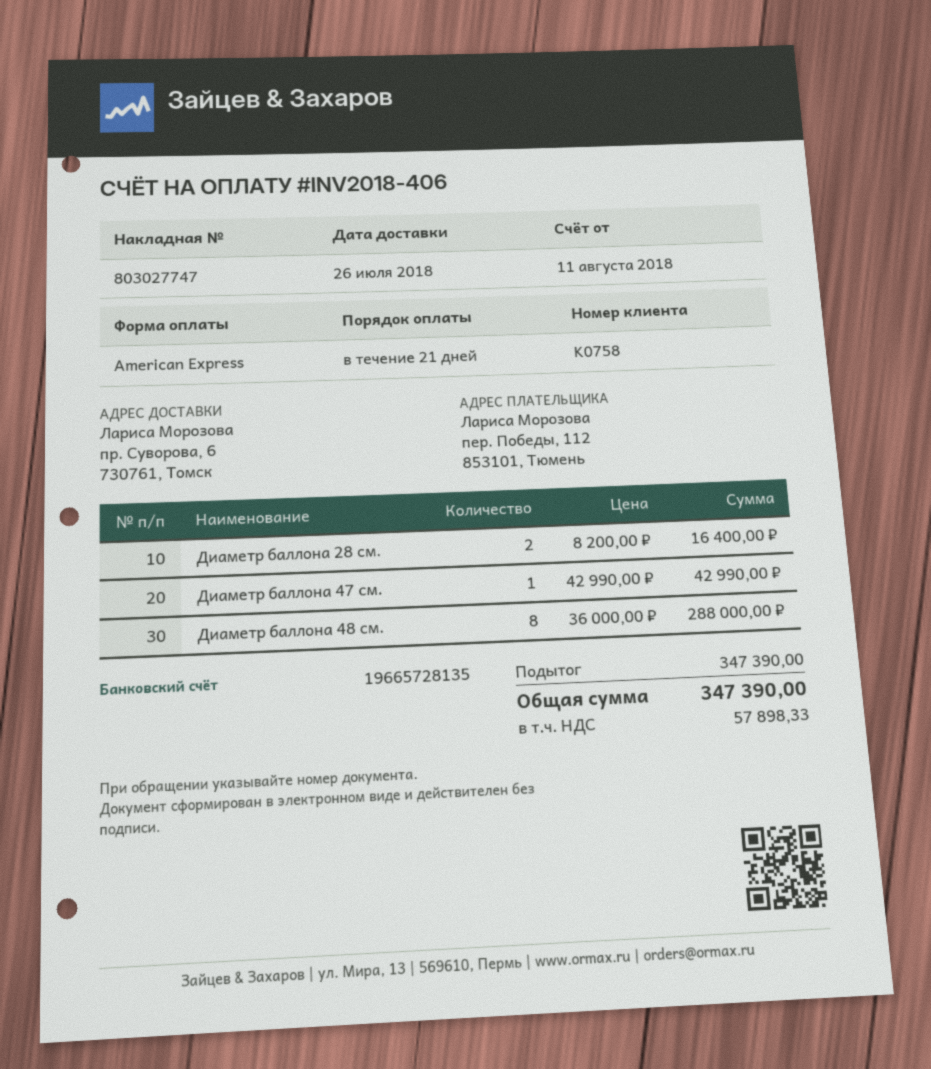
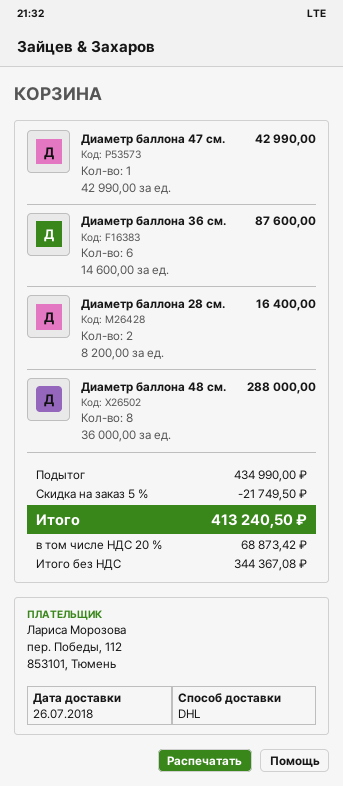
Диаметр баллона 36 см.: none -> 6 x 14600.00 = 87600.00
subtotal: 347390.00 -> 434990.00
discount: none -> 5% = 21749.50
tax: 57898.33 -> 68873.42
total: 347390.00 -> 413240.50

